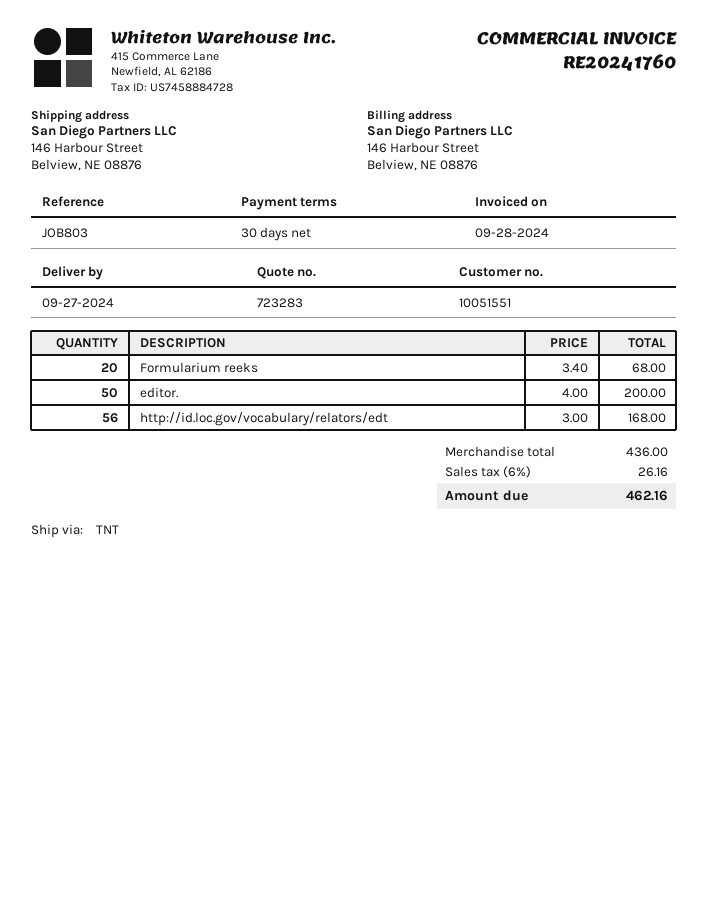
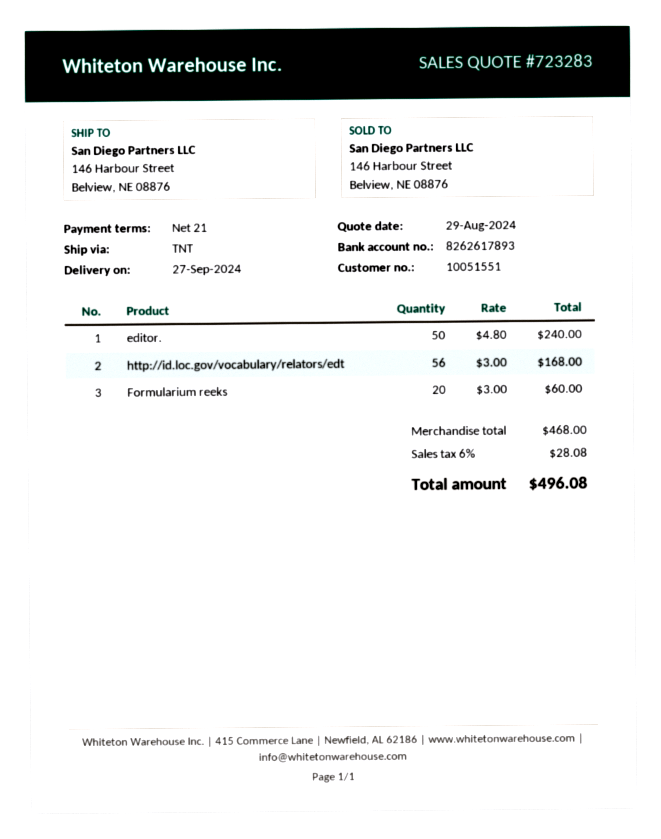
payment terms: 30 days -> 21 days
Formularium reeks: 20 x 3.40 = 68.00 -> 20 x 3.00 = 60.00
editor.: 50 x 4.00 = 200.00 -> 50 x 4.80 = 240.00
subtotal: 436.00 -> 468.00
tax: 6% = 26.16 -> 6% = 28.08
total: 462.16 -> 496.08

